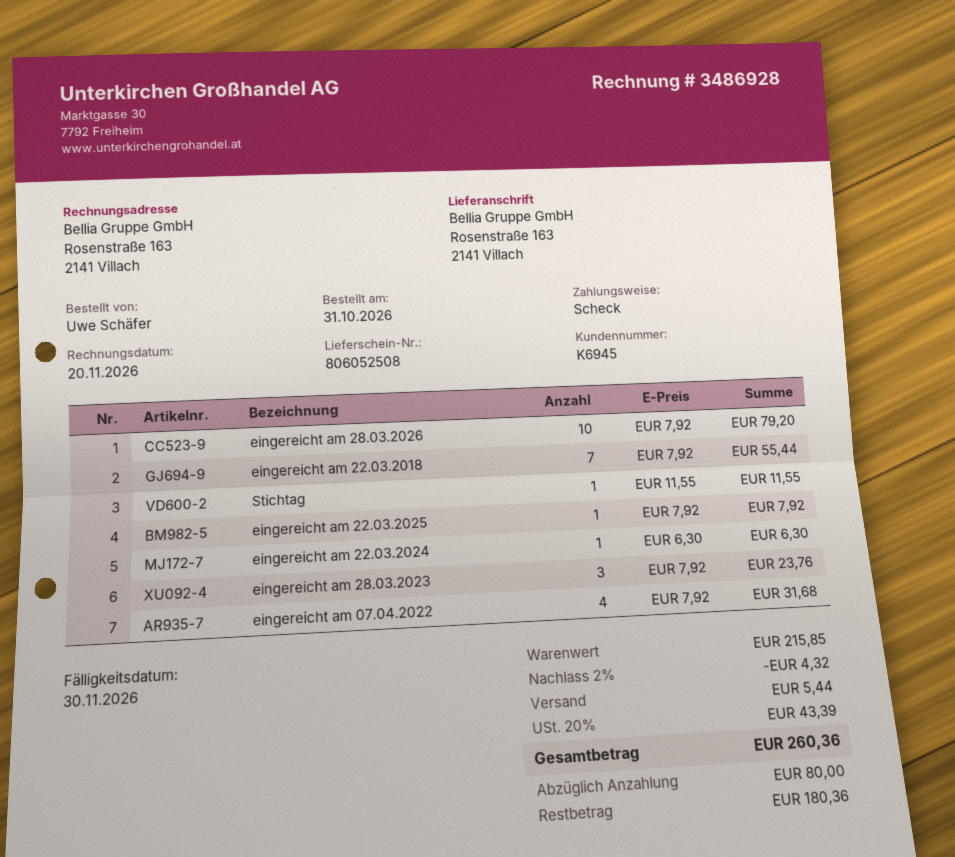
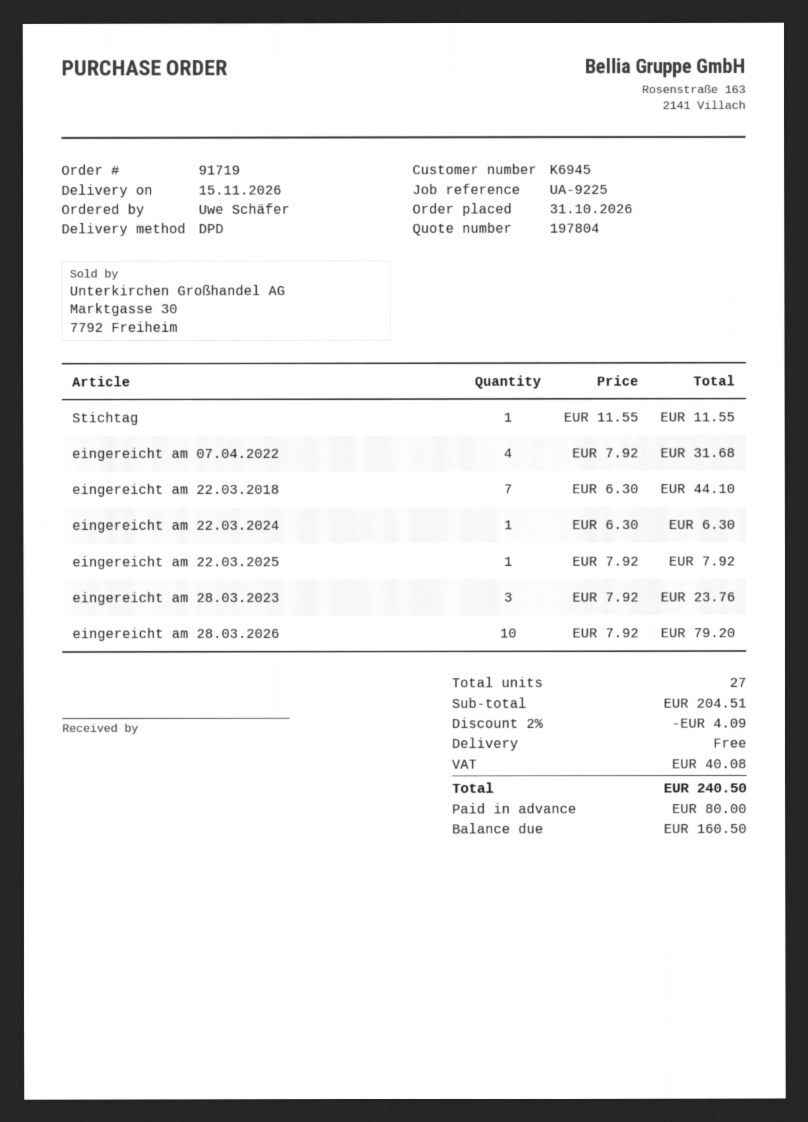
eingereicht am 22.03.2018: 7 x 7.92 = 55.44 -> 7 x 6.30 = 44.10
subtotal: 215.85 -> 204.51
discount: 2% = 4.32 -> 2% = 4.09
shipping: 5.44 -> 0.00
tax: 43.39 -> 40.08
total: 260.36 -> 240.50
balance: 180.36 -> 160.50

